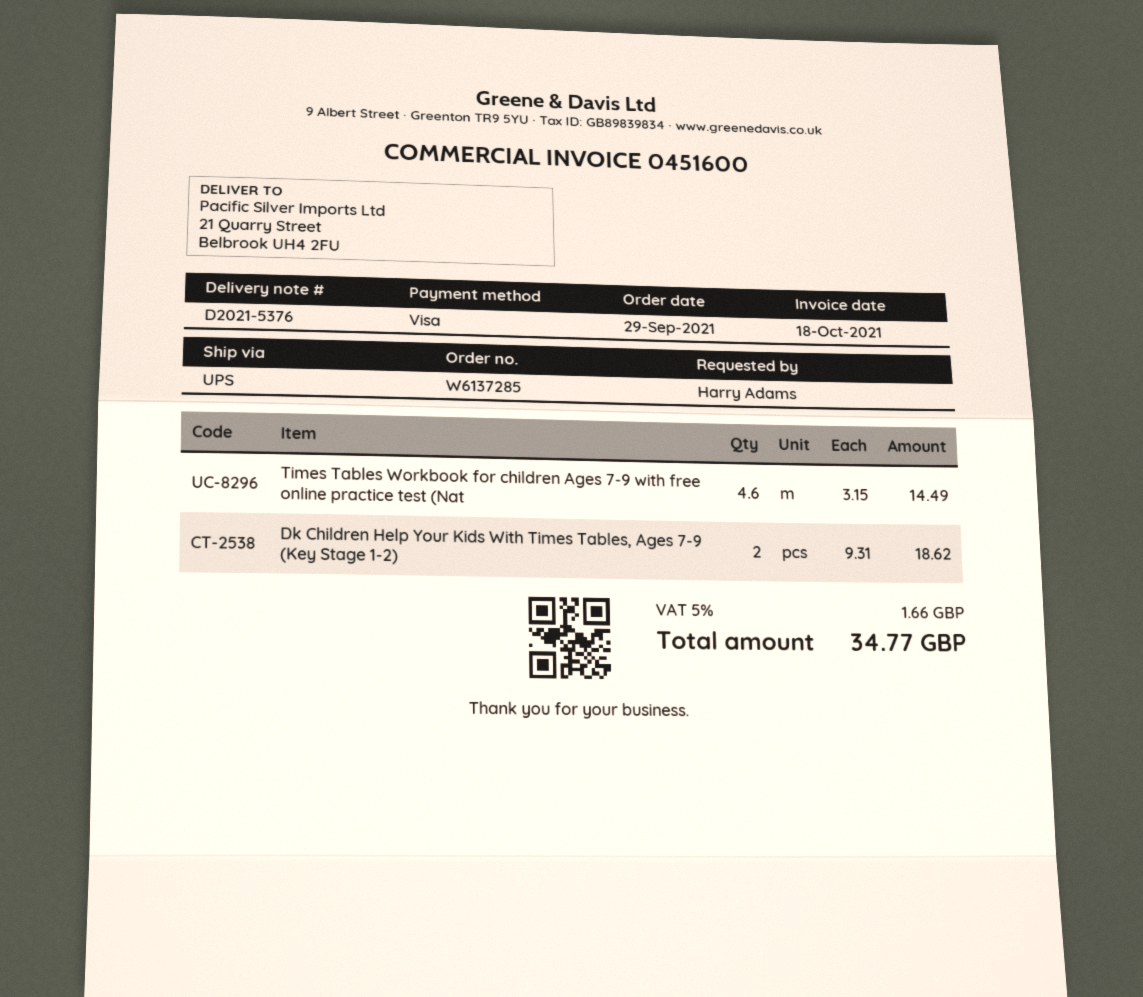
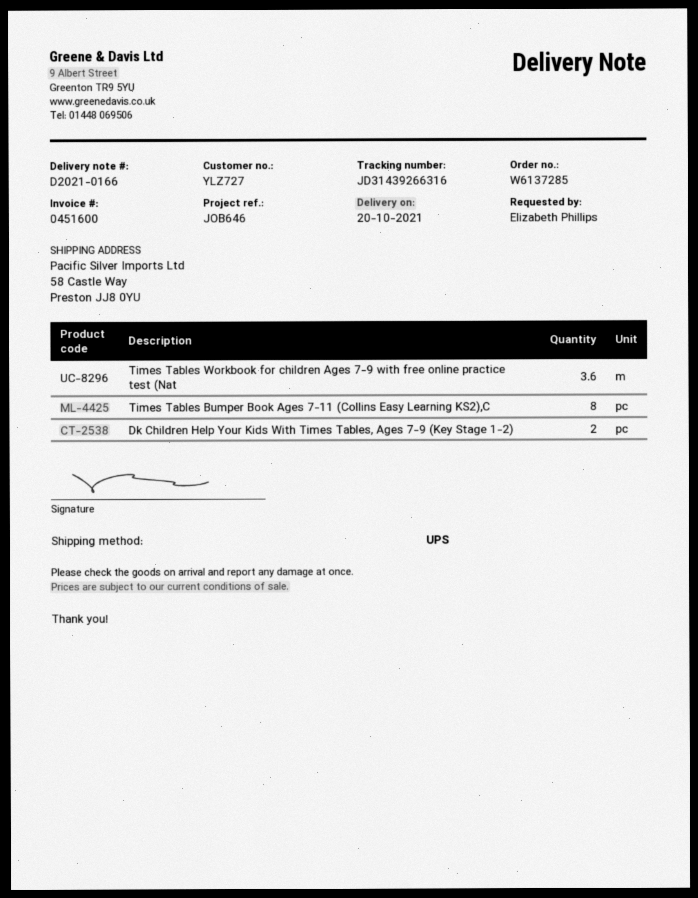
delivery note number: D2021-5376 -> D2021-0166
ordered by: Harry Adams -> Elizabeth Phillips
ship to: 21 Quarry Street, Belbrook UH4 2FU -> 58 Castle Way, Preston JJ8 0YU
Times Tables Workbook for children Ages 7-9 with free online practice test (Nat: 4.6 -> 3.6
Times Tables Bumper Book Ages 7-11 (Collins Easy Learning KS2),C: none -> 8

